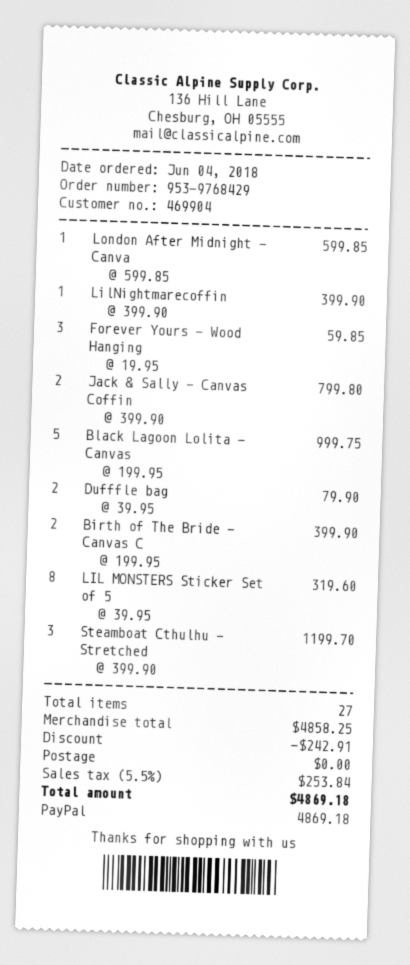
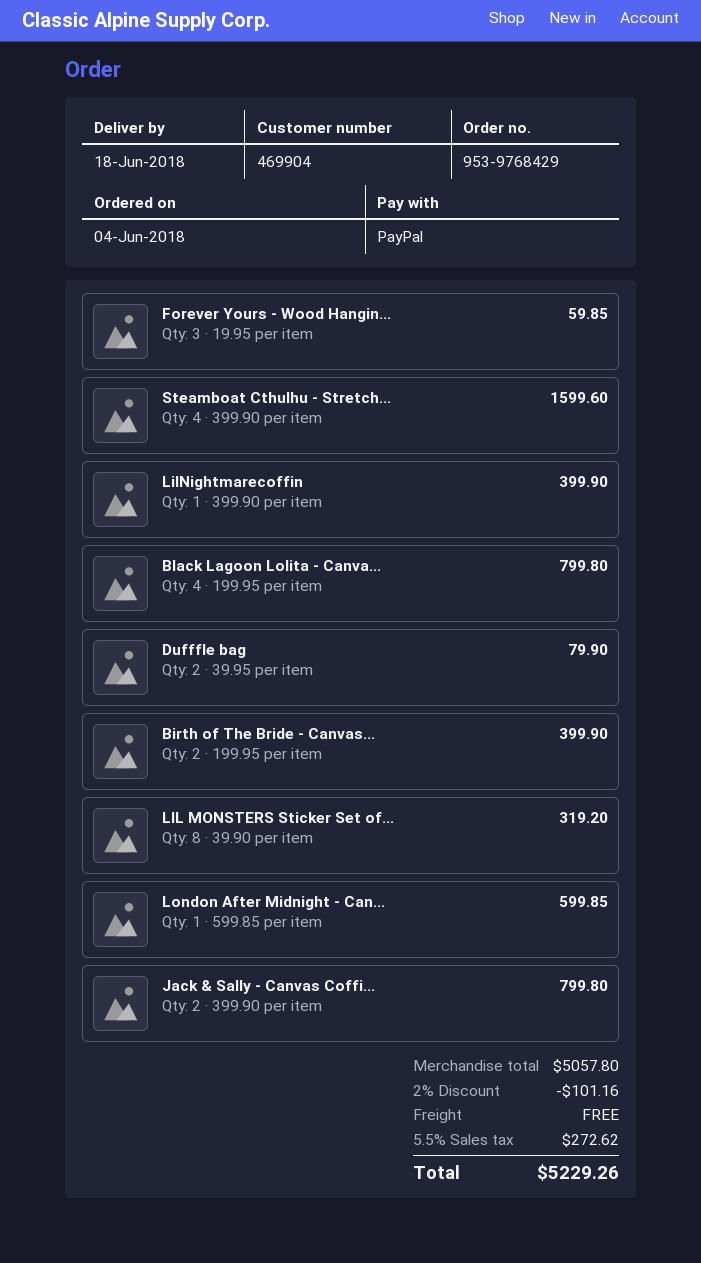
Black Lagoon Lolita - Canvas: 5 x 199.95 = 999.75 -> 4 x 199.95 = 799.80
LIL MONSTERS Sticker Set of 5: 8 x 39.95 = 319.60 -> 8 x 39.90 = 319.20
Steamboat Cthulhu - Stretched: 3 x 399.90 = 1199.70 -> 4 x 399.90 = 1599.60
subtotal: 4858.25 -> 5057.80
discount: 242.91 -> 101.16
tax: 5.5% = 253.84 -> 5.5% = 272.62
total: 4869.18 -> 5229.26

